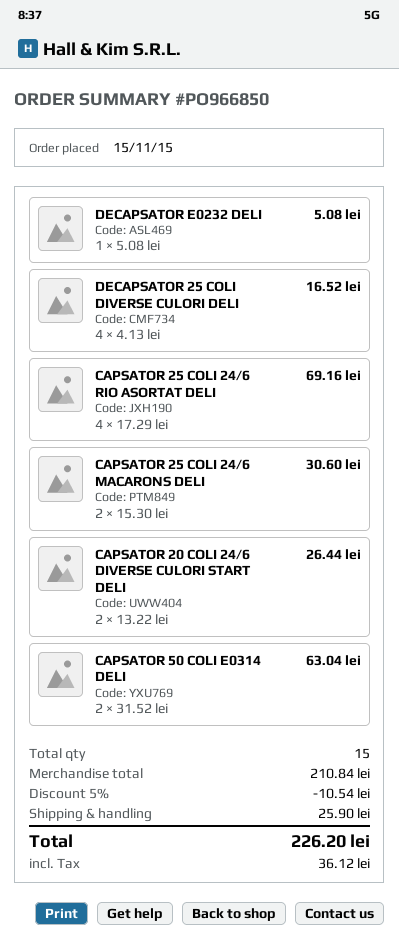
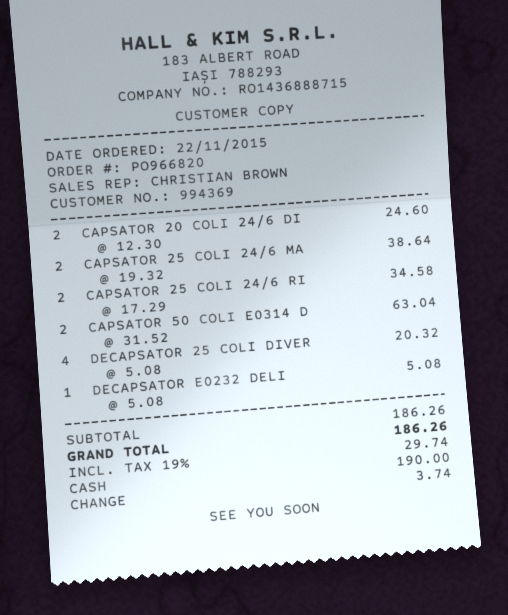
order number: PO966850 -> PO966820
order date: 2015-11-15 -> 2015-11-22
DECAPSATOR 25 COLI DIVERSE CULORI DELI: 4 x 4.13 = 16.52 -> 4 x 5.08 = 20.32
CAPSATOR 25 COLI 24/6 RIO ASORTAT DELI: 4 x 17.29 = 69.16 -> 2 x 17.29 = 34.58
CAPSATOR 25 COLI 24/6 MACARONS DELI: 2 x 15.30 = 30.60 -> 2 x 19.32 = 38.64
CAPSATOR 20 COLI 24/6 DIVERSE CULORI START DELI: 2 x 13.22 = 26.44 -> 2 x 12.30 = 24.60
subtotal: 210.84 -> 186.26
discount: 5% = 10.54 -> none
shipping: 25.90 -> none
tax: 36.12 -> 29.74
total: 226.20 -> 186.26

